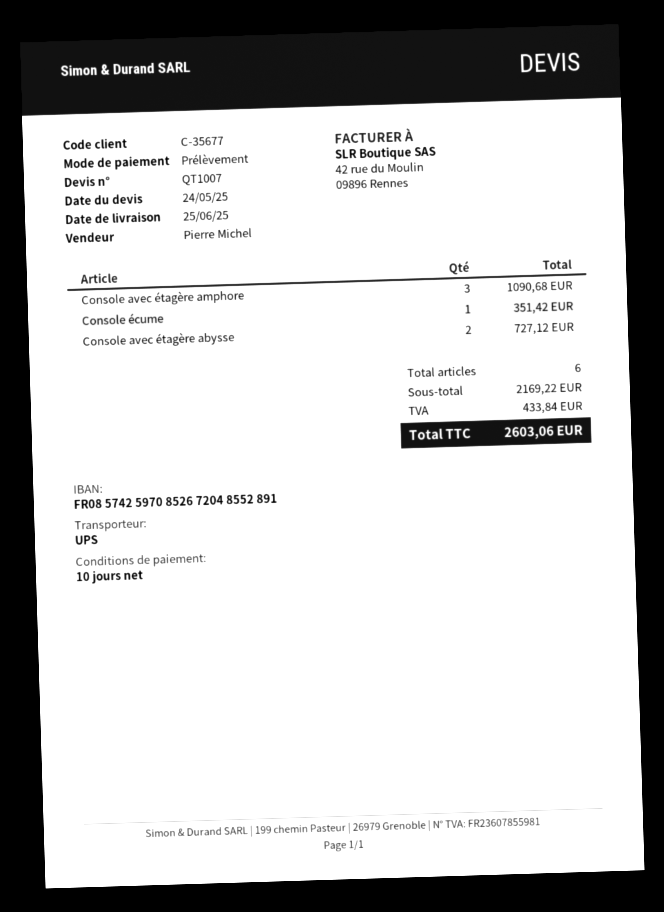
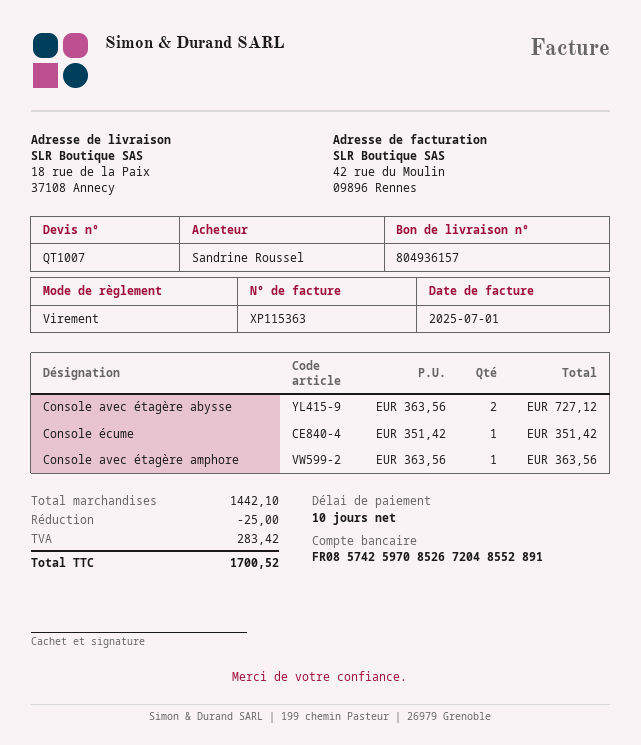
payment method: direct debit -> bank transfer
Console avec étagère amphore: 3 for 1090.68 -> 1 for 363.56
subtotal: 2169.22 -> 1442.10
discount: none -> 25.00
tax: 433.84 -> 283.42
total: 2603.06 -> 1700.52

